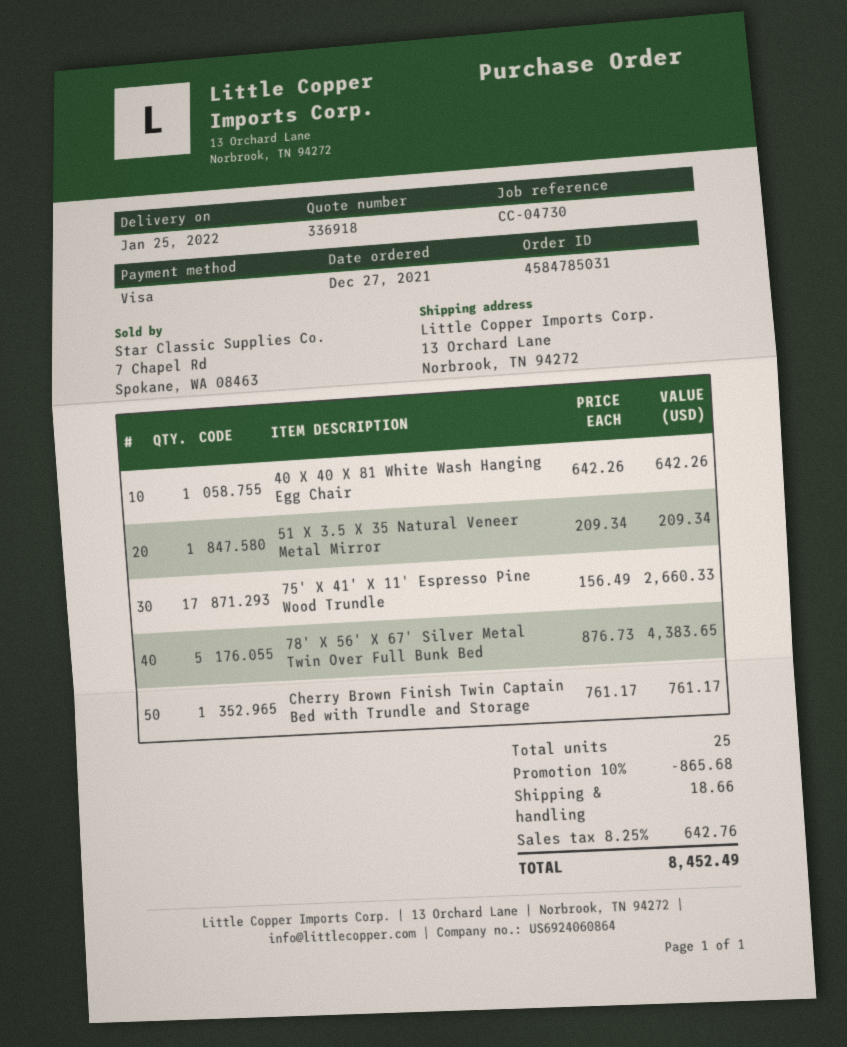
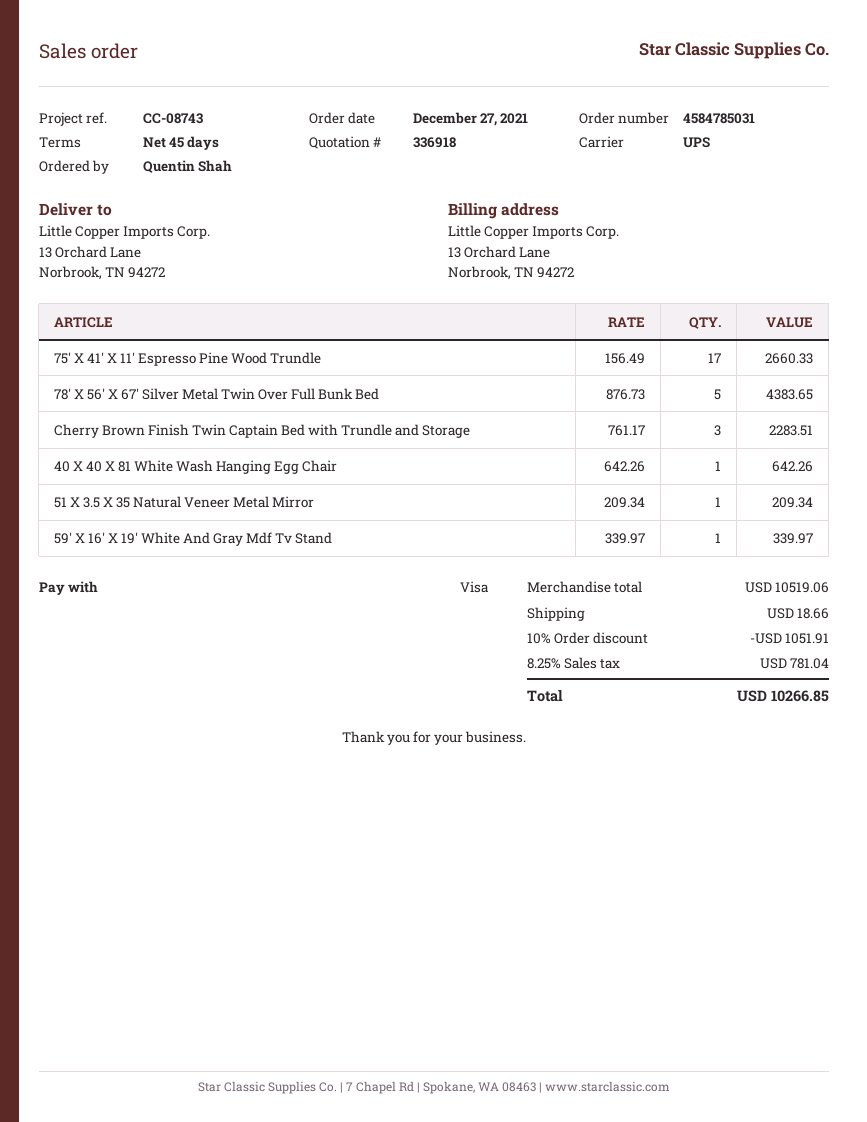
reference: CC-04730 -> CC-08743
Cherry Brown Finish Twin Captain Bed with Trundle and Storage: 1 x 761.17 = 761.17 -> 3 x 761.17 = 2283.51
59' X 16' X 19' White And Gray Mdf Tv Stand: none -> 1 x 339.97 = 339.97
discount: 10% = 865.68 -> 10% = 1051.91
tax: 8.25% = 642.76 -> 8.25% = 781.04
total: 8452.49 -> 10266.85

